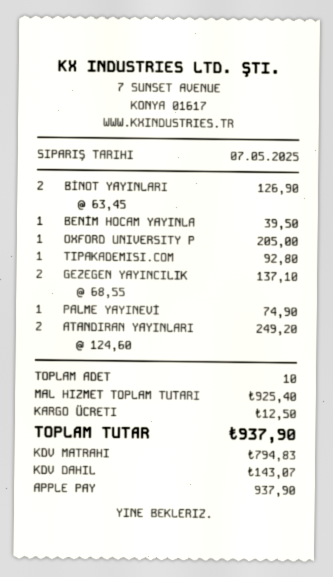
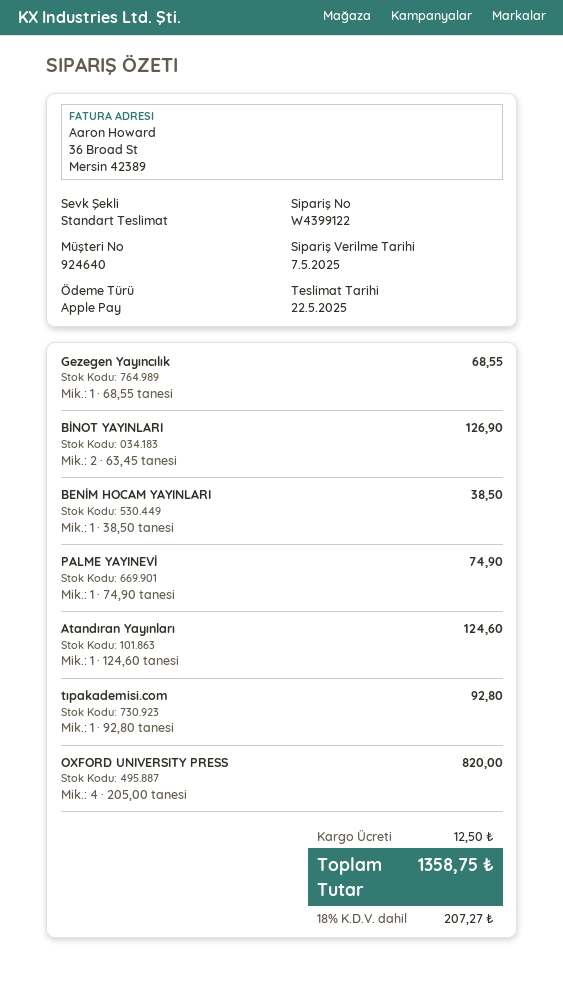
BENİM HOCAM YAYINLA: 1 x 39.50 = 39.50 -> 1 x 38.50 = 38.50
OXFORD UNIVERSITY P: 1 x 205.00 = 205.00 -> 4 x 205.00 = 820.00
GEZEGEN YAYINCILIK: 2 x 68.55 = 137.10 -> 1 x 68.55 = 68.55
ATANDIRAN YAYINLARI: 2 x 124.60 = 249.20 -> 1 x 124.60 = 124.60
tax: 143.07 -> 207.27
total: 937.90 -> 1358.75

